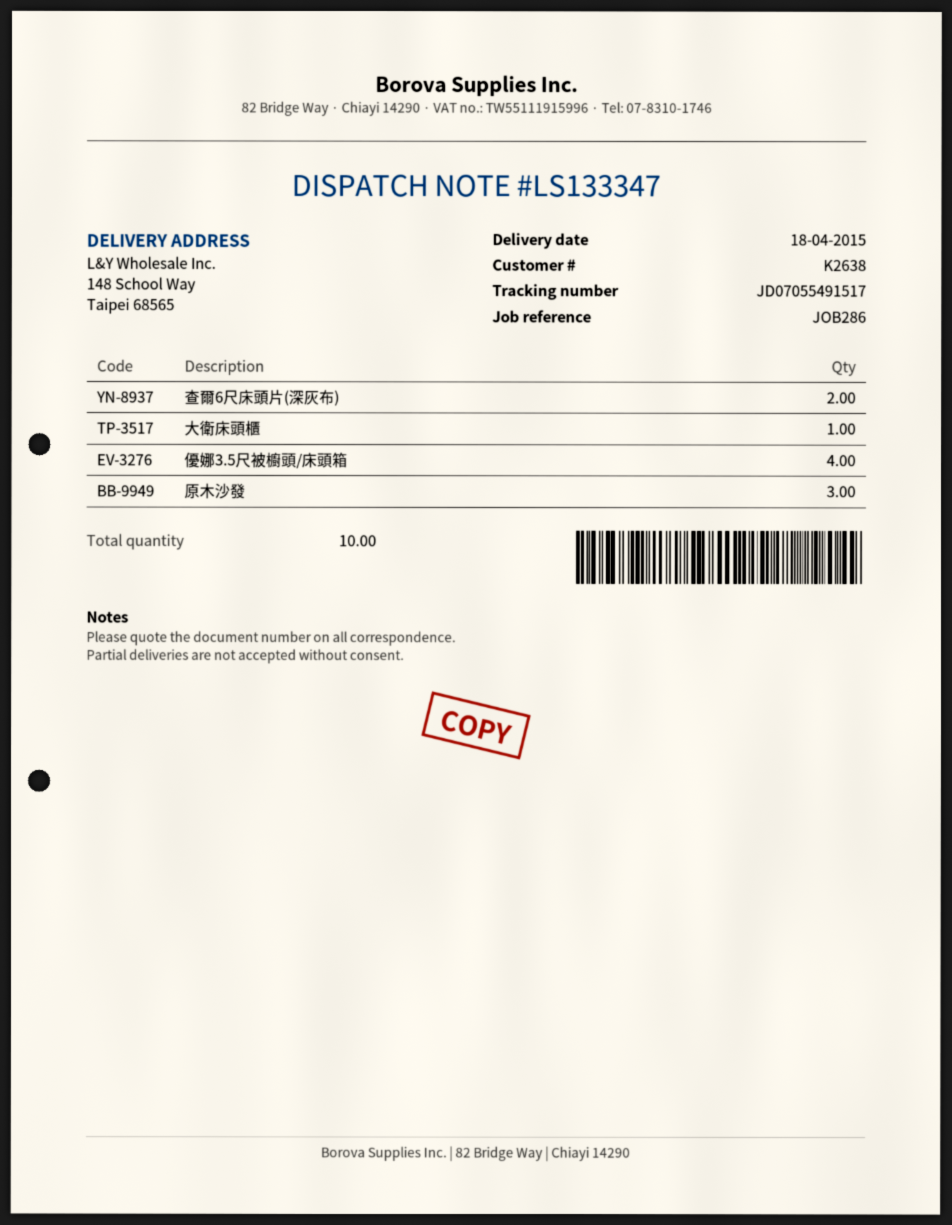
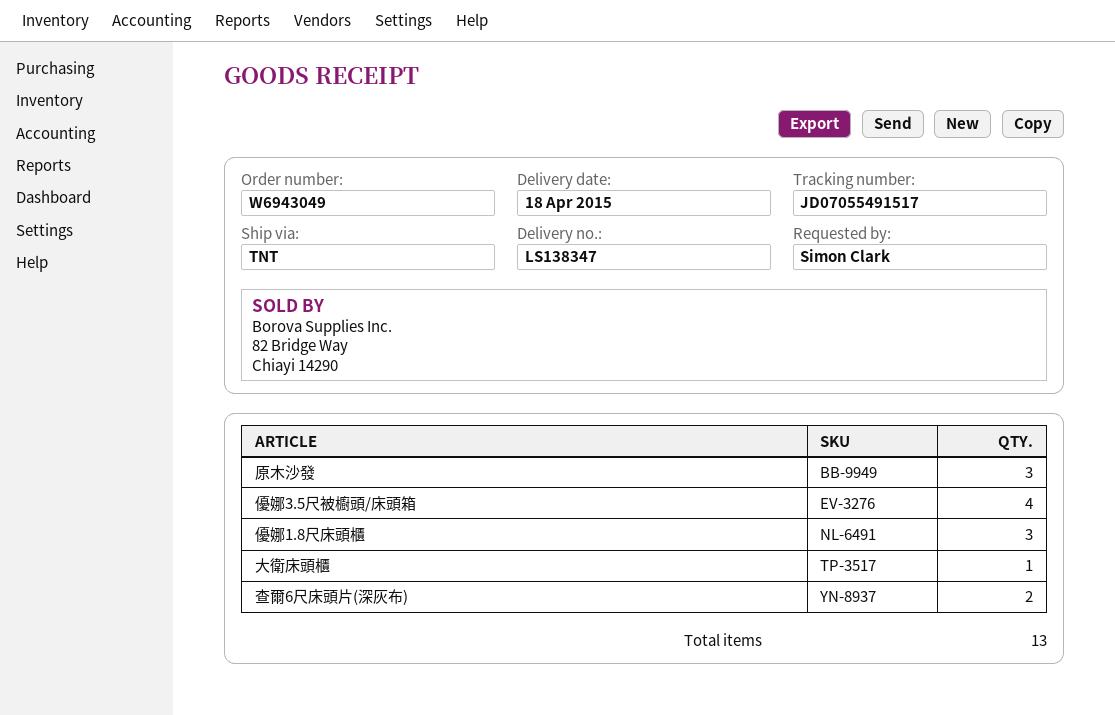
delivery note number: LS133347 -> LS138347
優娜1.8尺床頭櫃: none -> 3
total quantity: 10 -> 13

